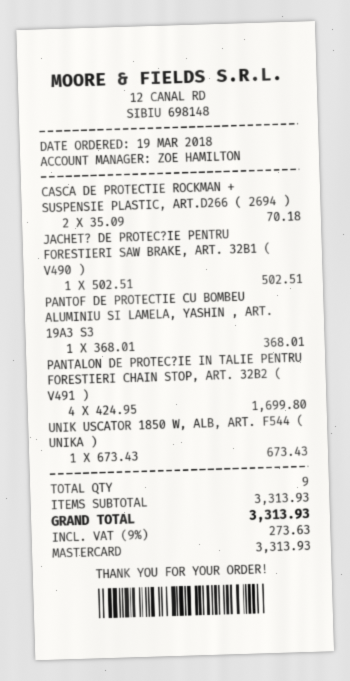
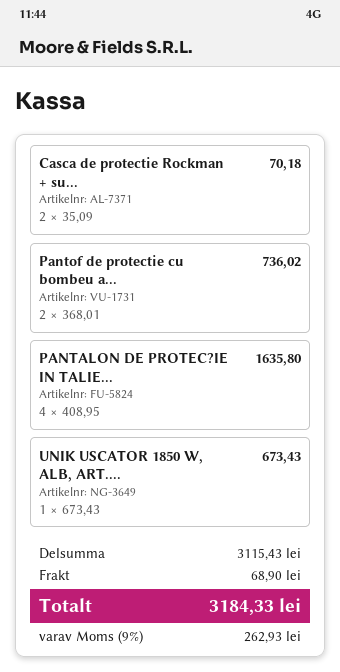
JACHET? DE PROTEC?IE PENTRU FORESTIERI SAW BRAKE, ART. 32B1 ( V490 ): 1 x 502.51 = 502.51 -> none
PANTOF DE PROTECTIE CU BOMBEU ALUMINIU SI LAMELA, YASHIN , ART. 19A3 S3: 1 x 368.01 = 368.01 -> 2 x 368.01 = 736.02
PANTALON DE PROTEC?IE IN TALIE PENTRU FORESTIERI CHAIN STOP, ART. 32B2 ( V491 ): 4 x 424.95 = 1699.80 -> 4 x 408.95 = 1635.80
subtotal: 3313.93 -> 3115.43
shipping: none -> 68.90
tax: 9% = 273.63 -> 9% = 262.93
total: 3313.93 -> 3184.33

